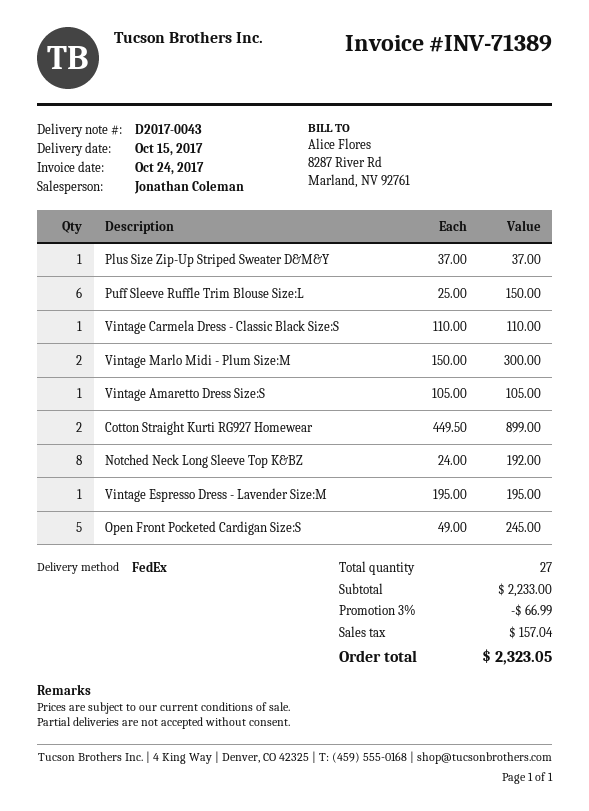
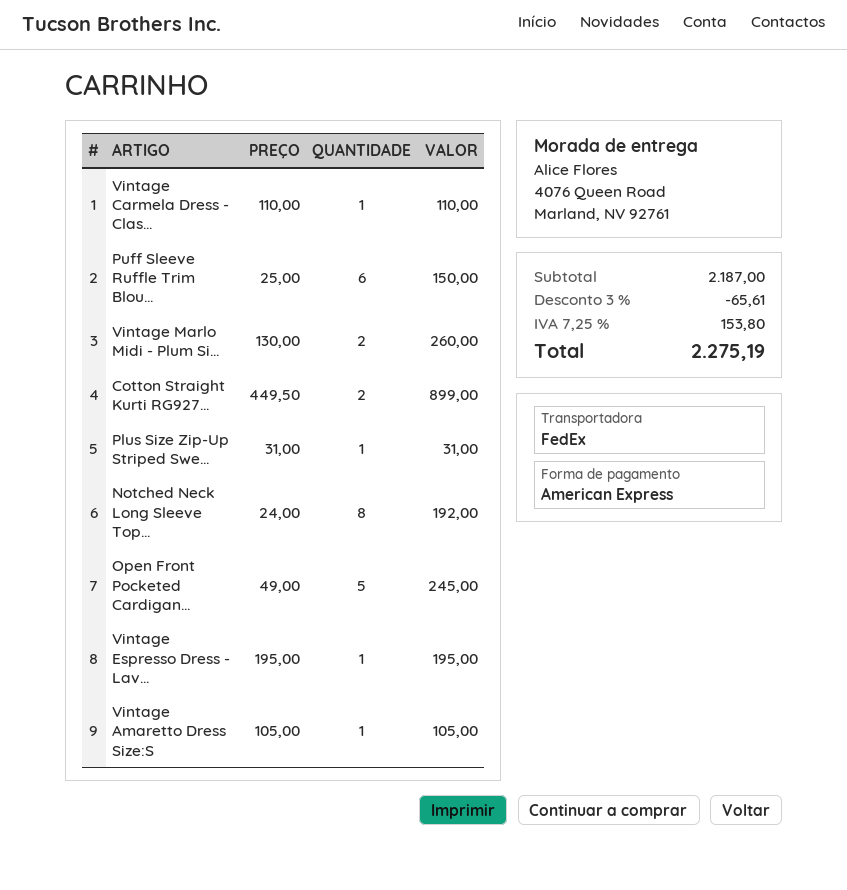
Plus Size Zip-Up Striped Sweater D&M&Y: 1 x 37.00 = 37.00 -> 1 x 31.00 = 31.00
Vintage Marlo Midi - Plum Size:M: 2 x 150.00 = 300.00 -> 2 x 130.00 = 260.00
subtotal: 2233.00 -> 2187.00
discount: 3% = 66.99 -> 3% = 65.61
tax: 157.04 -> 153.80
total: 2323.05 -> 2275.19

